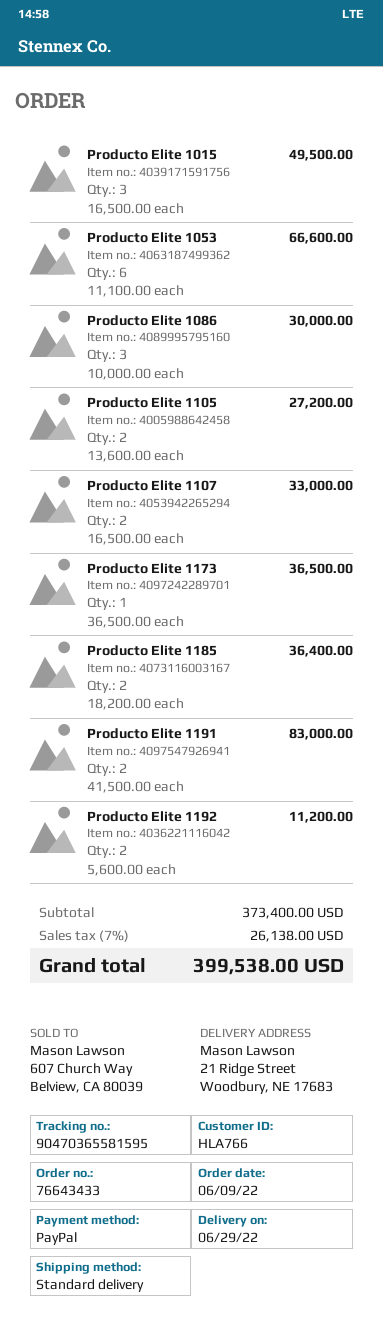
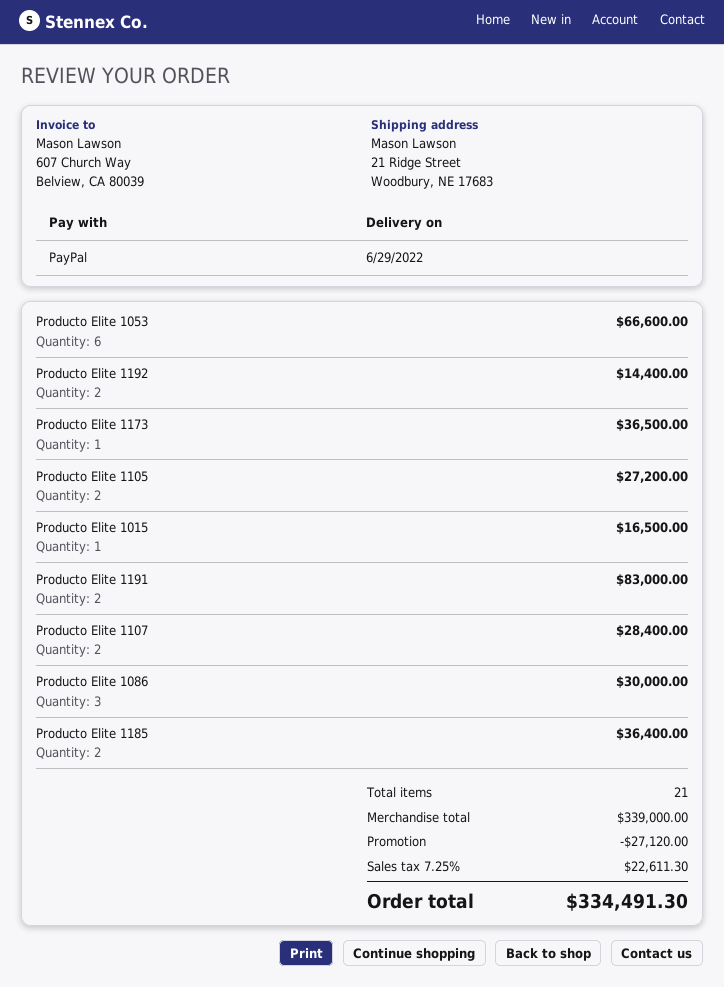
Producto Elite 1015: 3 for 49500.00 -> 1 for 16500.00
Producto Elite 1107: 2 for 33000.00 -> 2 for 28400.00
Producto Elite 1192: 2 for 11200.00 -> 2 for 14400.00
subtotal: 373400.00 -> 339000.00
discount: none -> 27120.00
tax: 7% = 26138.00 -> 7.25% = 22611.30
total: 399538.00 -> 334491.30

